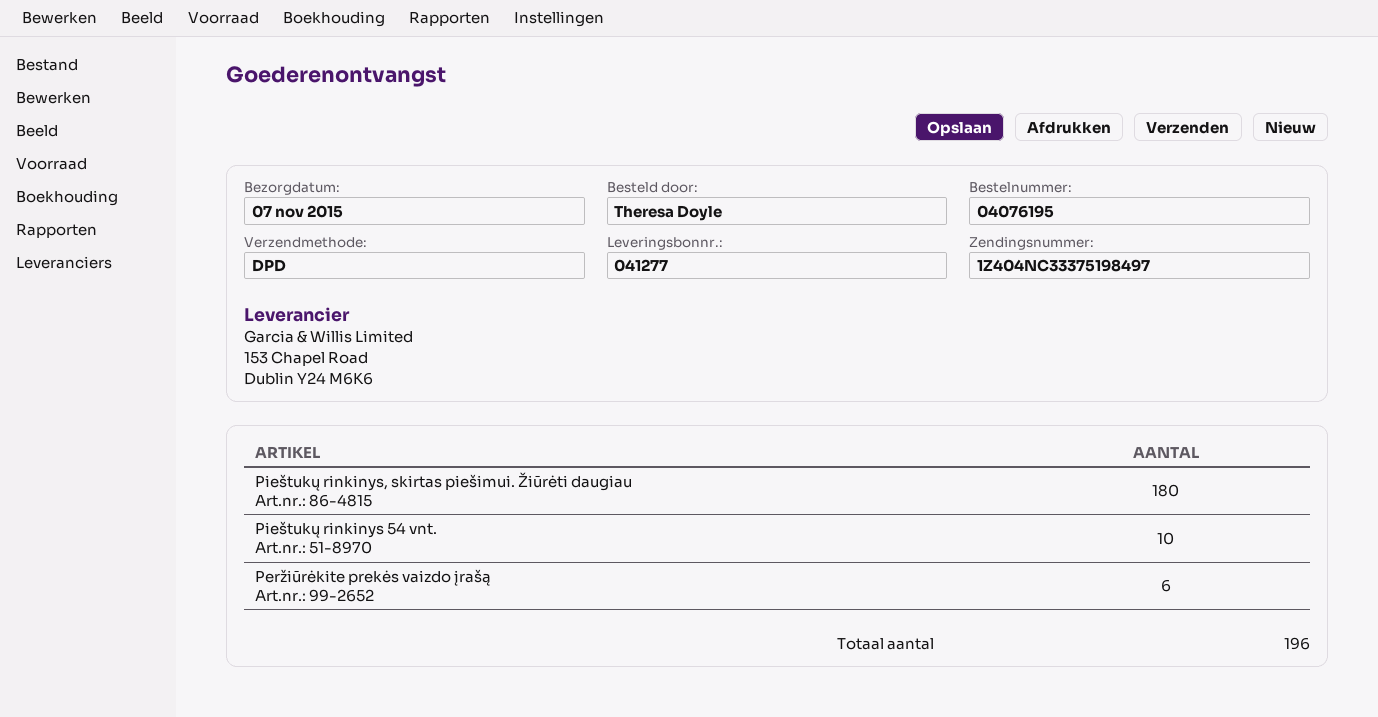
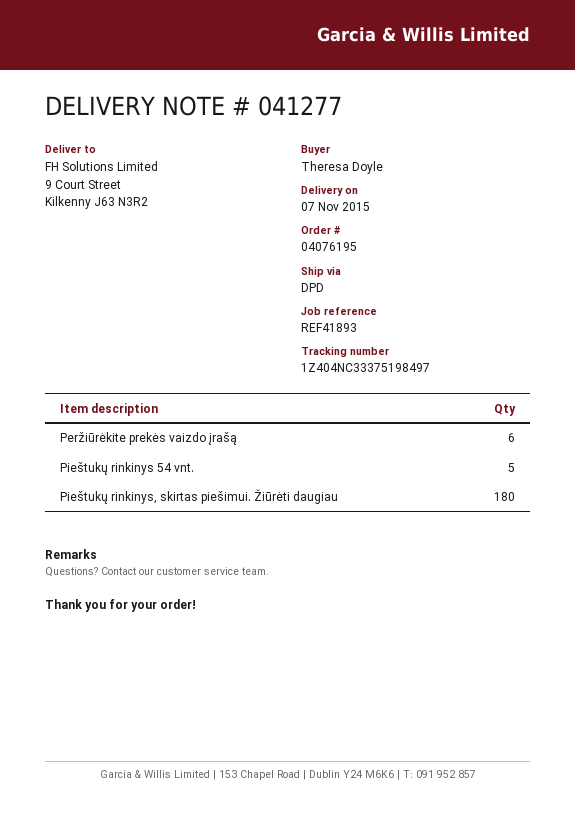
Pieštukų rinkinys 54 vnt.: 10 -> 5

